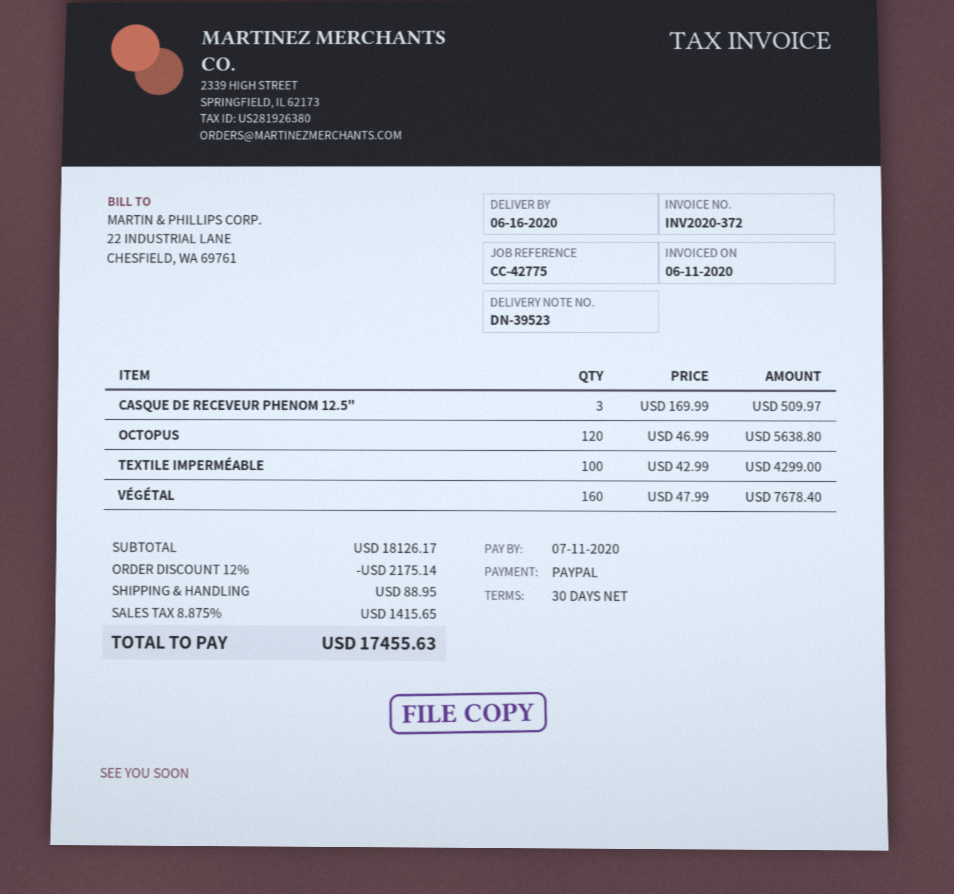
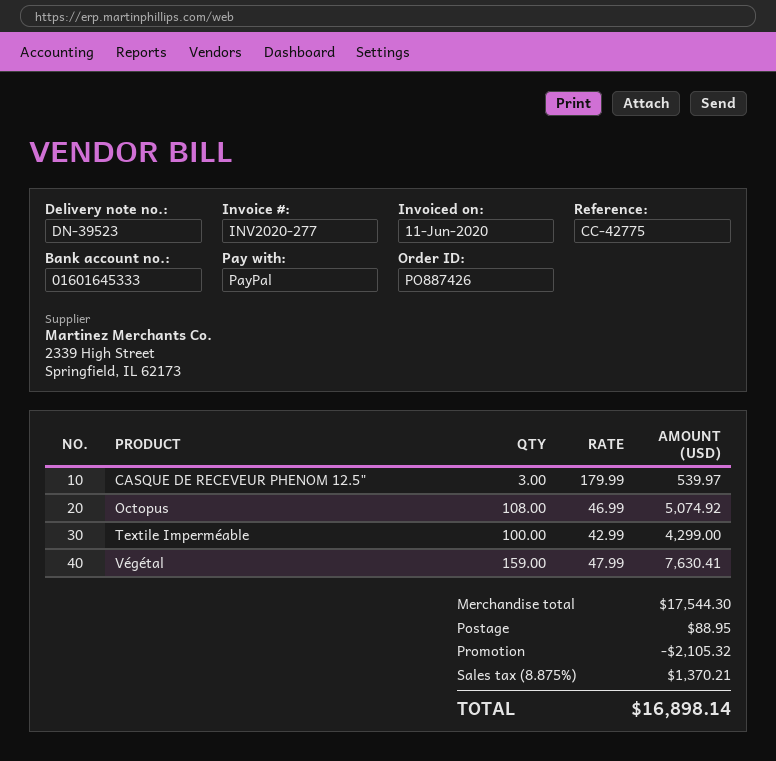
invoice number: INV2020-372 -> INV2020-277
CASQUE DE RECEVEUR PHENOM 12.5": 3 x 169.99 = 509.97 -> 3 x 179.99 = 539.97
OCTOPUS: 120 x 46.99 = 5638.80 -> 108 x 46.99 = 5074.92
VÉGÉTAL: 160 x 47.99 = 7678.40 -> 159 x 47.99 = 7630.41
subtotal: 18126.17 -> 17544.30
discount: 2175.14 -> 2105.32
tax: 8.875% = 1415.65 -> 8.875% = 1370.21
total: 17455.63 -> 16898.14

